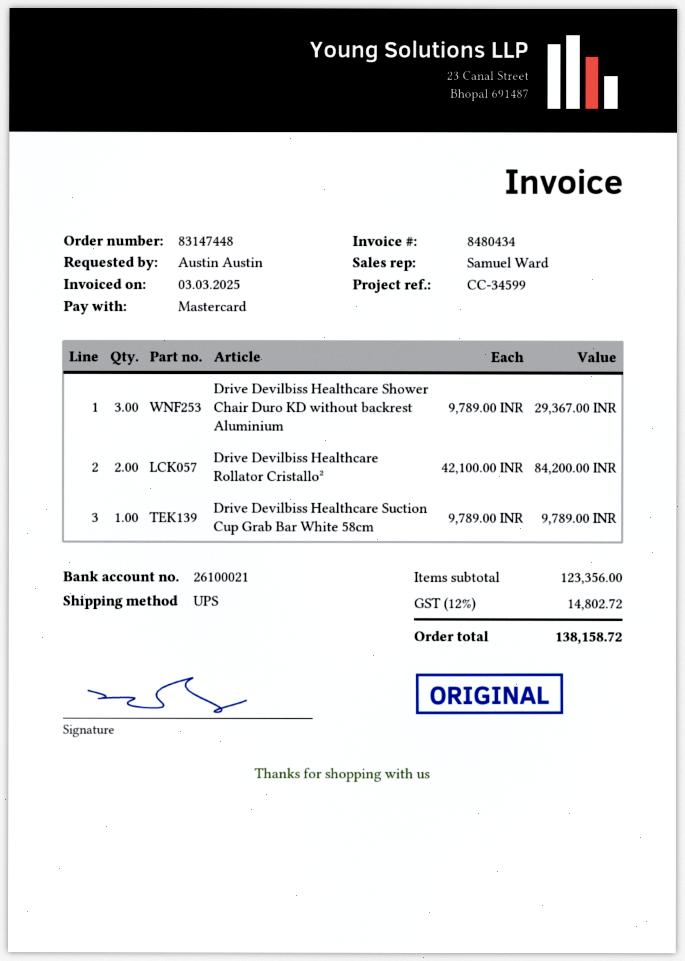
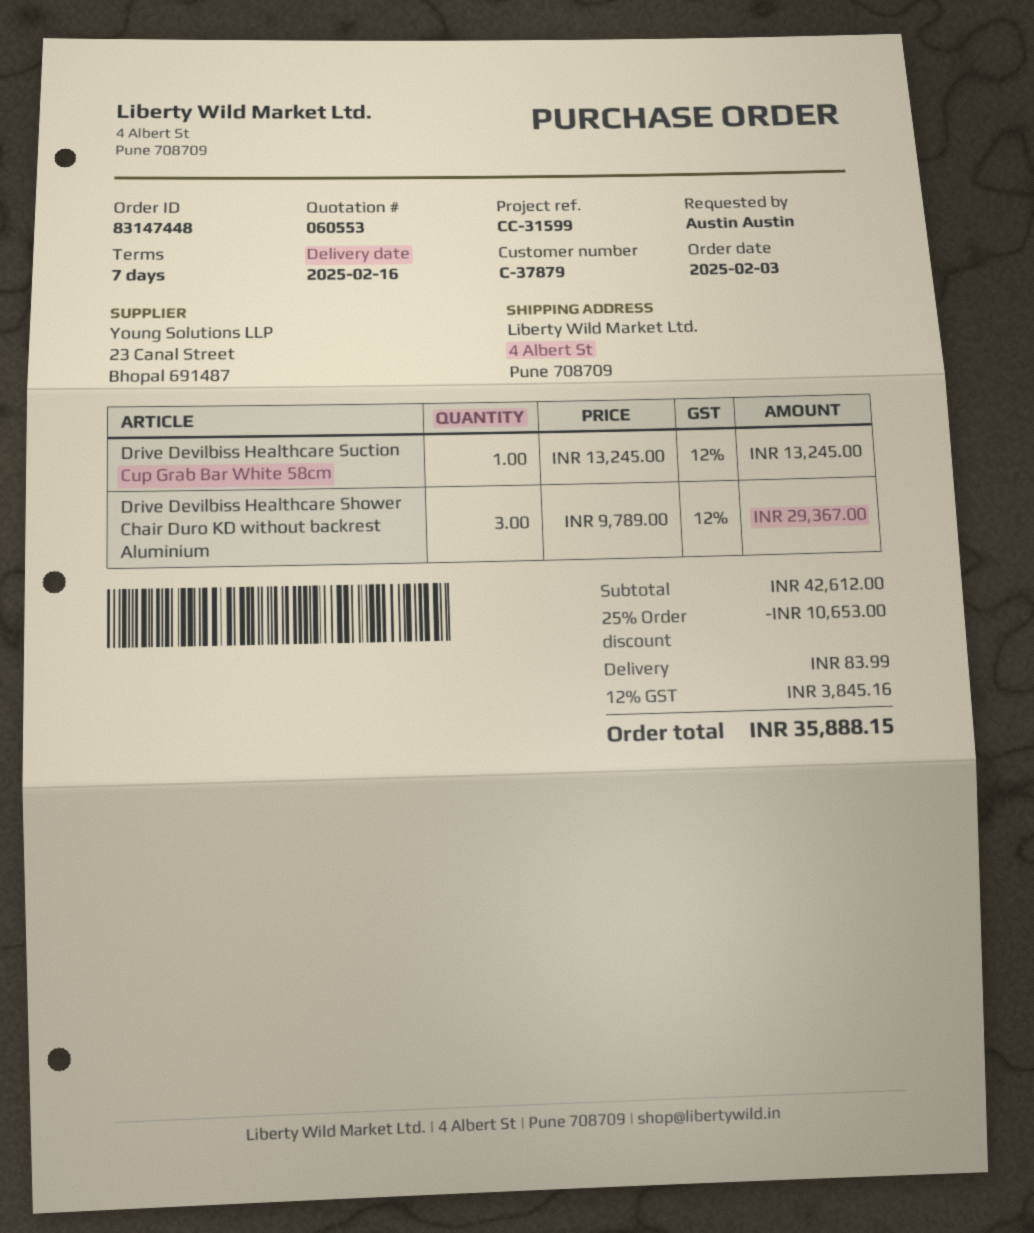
reference: CC-34599 -> CC-31599
Drive Devilbiss Healthcare Rollator Cristallo²: 2 x 42100.00 = 84200.00 -> none
Drive Devilbiss Healthcare Suction Cup Grab Bar White 58cm: 1 x 9789.00 = 9789.00 -> 1 x 13245.00 = 13245.00
subtotal: 123356.00 -> 42612.00
discount: none -> 25% = 10653.00
shipping: none -> 83.99
tax: 12% = 14802.72 -> 12% = 3845.16
total: 138158.72 -> 35888.15

